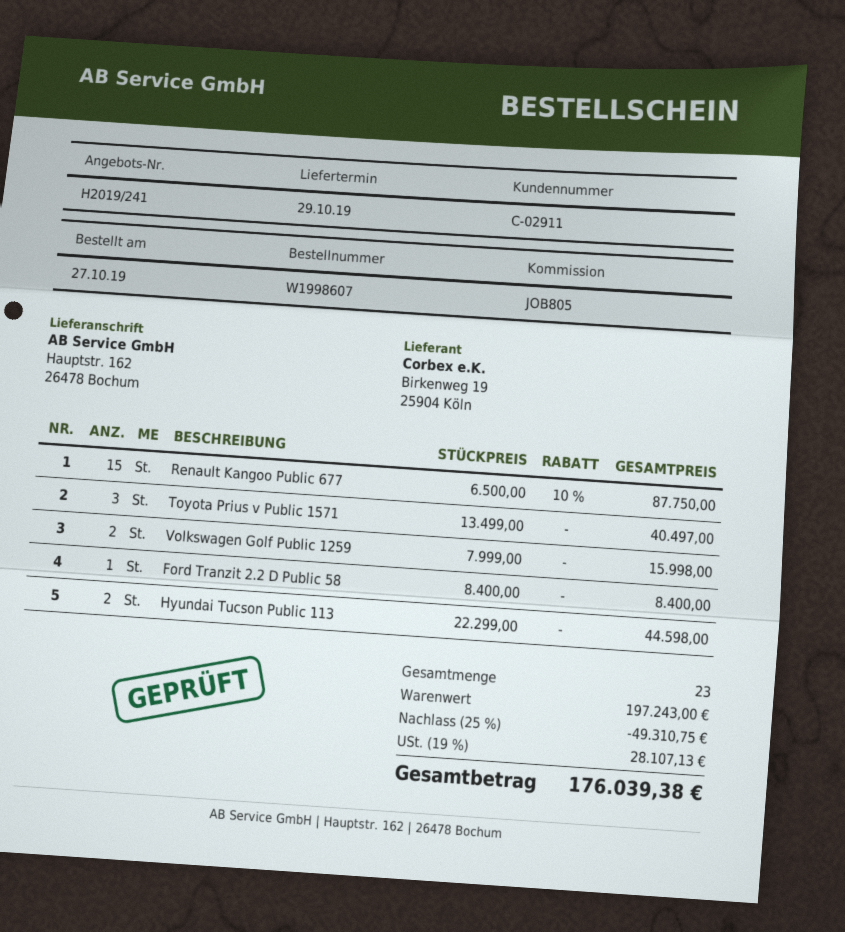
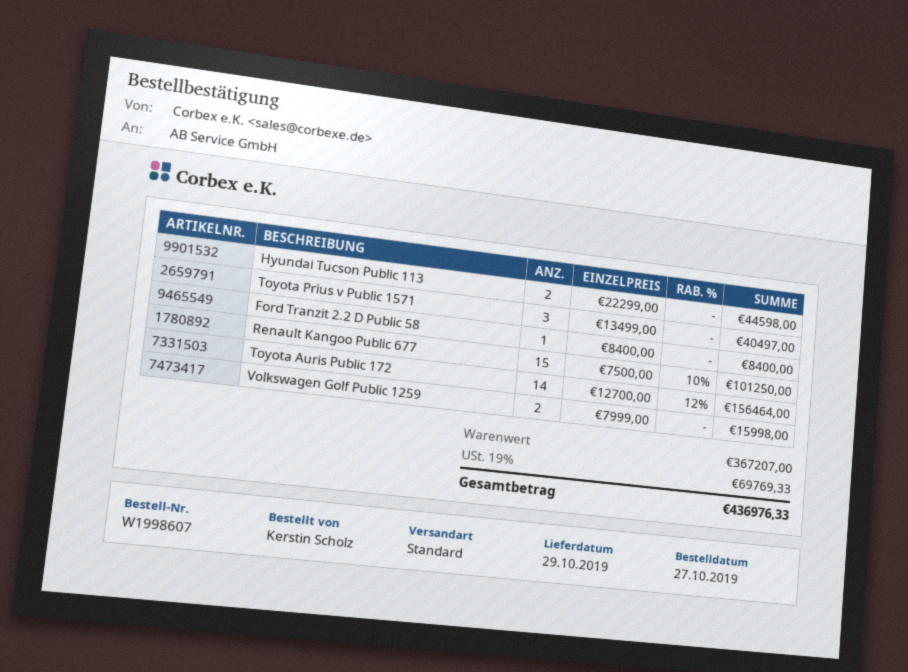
Renault Kangoo Public 677: 15 x 6500.00 - 10% = 87750.00 -> 15 x 7500.00 - 10% = 101250.00
Toyota Auris Public 172: none -> 14 x 12700.00 - 12% = 156464.00
subtotal: 197243.00 -> 367207.00
discount: 25% = 49310.75 -> none
tax: 19% = 28107.13 -> 19% = 69769.33
total: 176039.38 -> 436976.33

